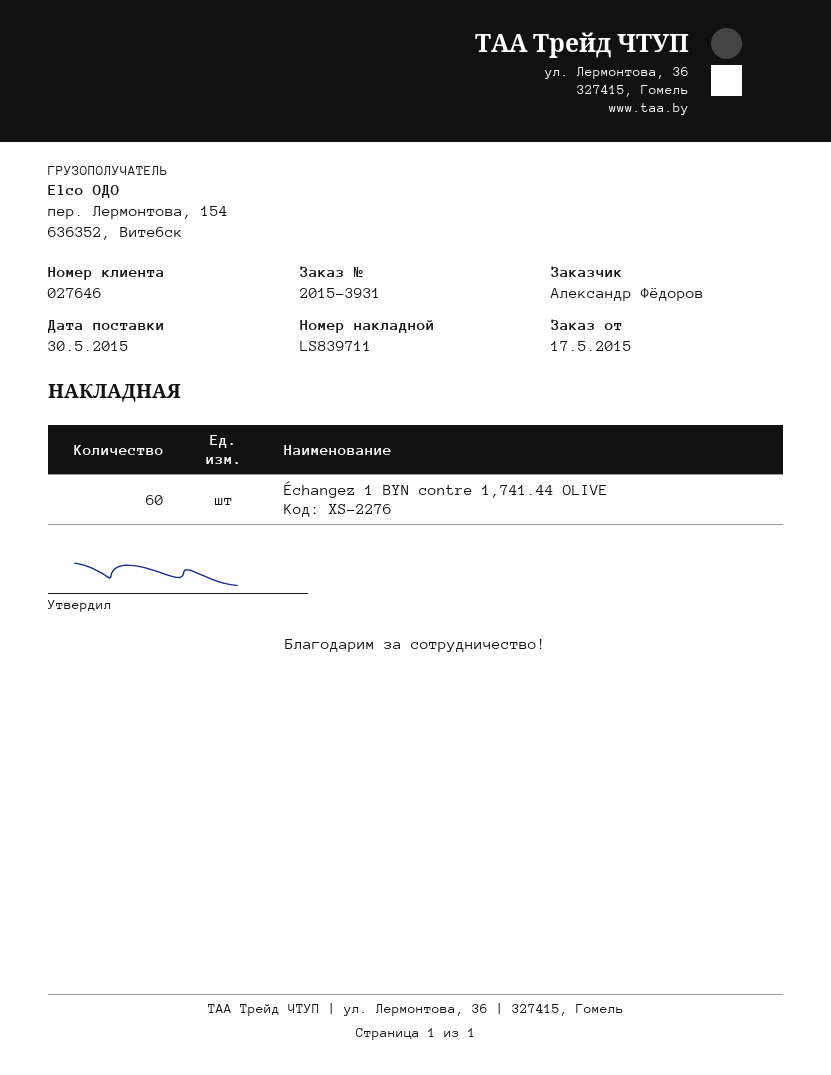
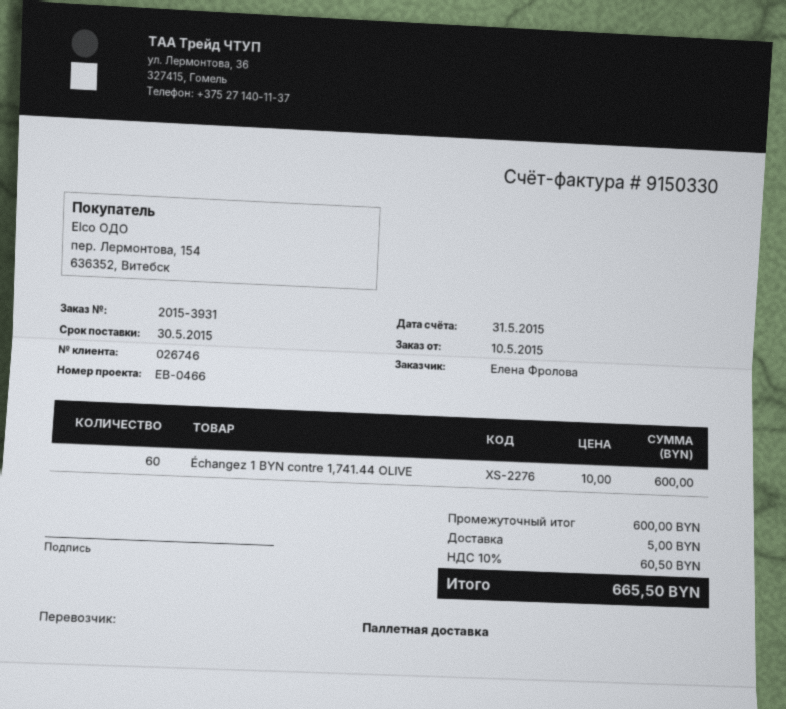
order date: 2015-05-17 -> 2015-05-10
customer number: 027646 -> 026746
ordered by: Александр Фёдоров -> Елена Фролова

